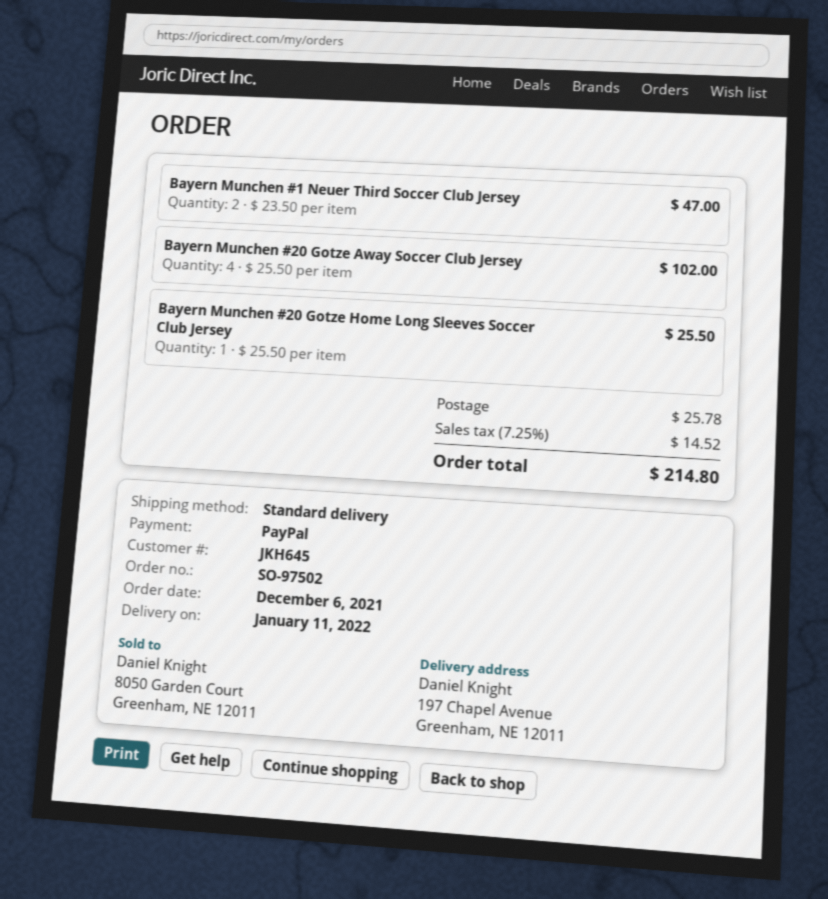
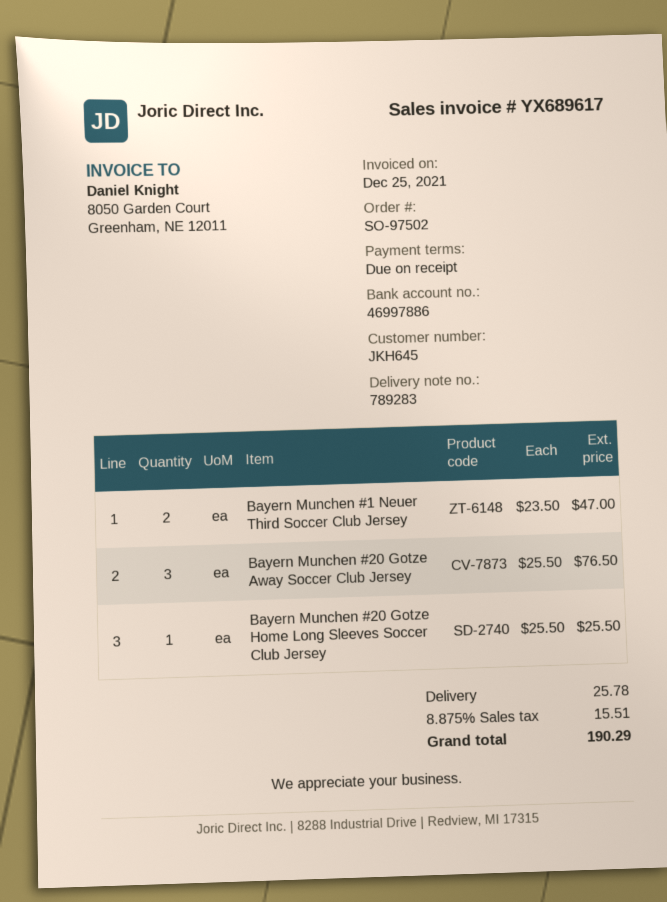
Bayern Munchen #20 Gotze Away Soccer Club Jersey: 4 x 25.50 = 102.00 -> 3 x 25.50 = 76.50
tax: 7.25% = 14.52 -> 8.875% = 15.51
total: 214.80 -> 190.29

